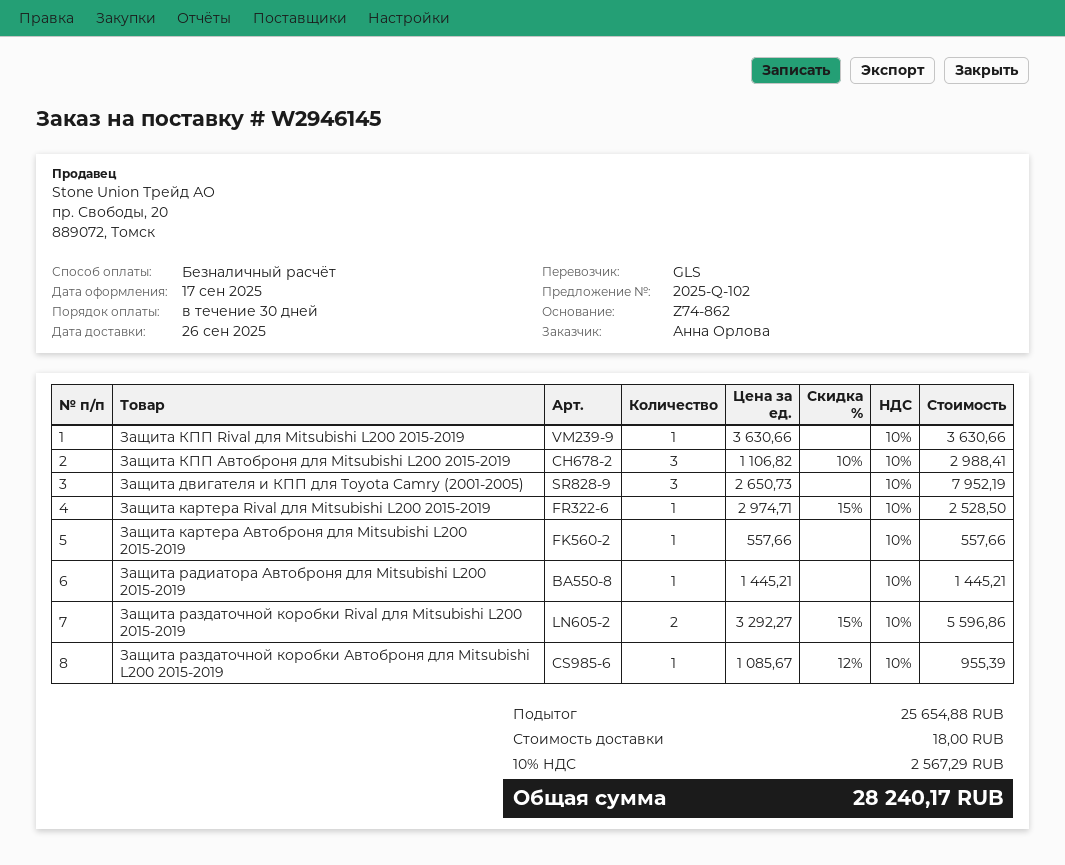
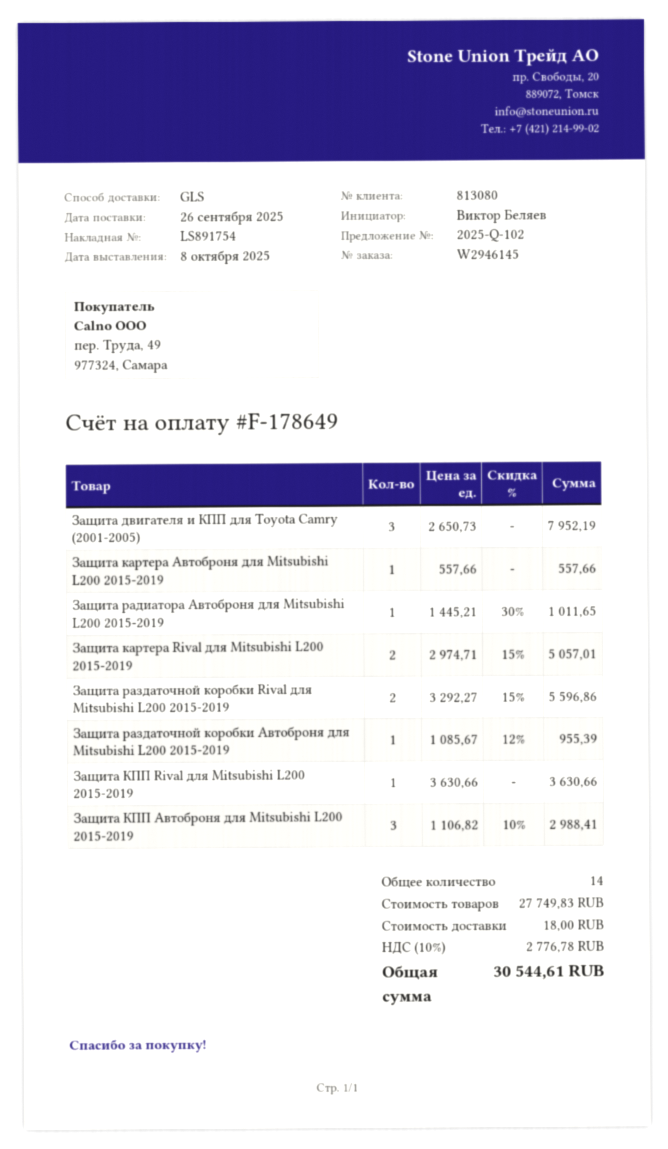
ordered by: Анна Орлова -> Виктор Беляев
Защита картера Rival для Mitsubishi L200 2015-2019: 1 x 2974.71 - 15% = 2528.50 -> 2 x 2974.71 - 15% = 5057.01
Защита радиатора Автоброня для Mitsubishi L200 2015-2019: 1 x 1445.21 = 1445.21 -> 1 x 1445.21 - 30% = 1011.65
subtotal: 25654.88 -> 27749.83
tax: 10% = 2567.29 -> 10% = 2776.78
total: 28240.17 -> 30544.61

